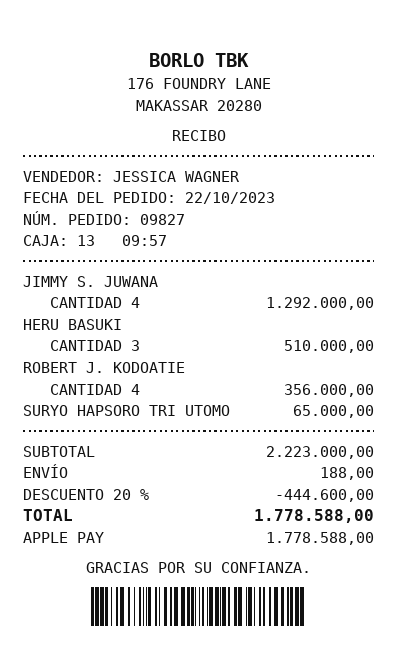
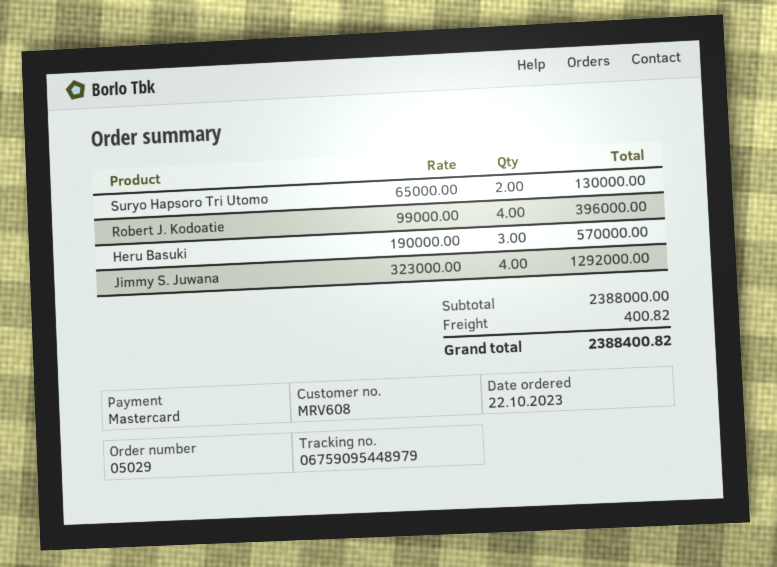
order number: 09827 -> 05029
payment method: Apple Pay -> Mastercard
HERU BASUKI: 3 for 510000.00 -> 3 for 570000.00
ROBERT J. KODOATIE: 4 for 356000.00 -> 4 for 396000.00
SURYO HAPSORO TRI UTOMO: 1 for 65000.00 -> 2 for 130000.00
subtotal: 2223000.00 -> 2388000.00
discount: 20% = 444600.00 -> none
shipping: 188.00 -> 400.82
total: 1778588.00 -> 2388400.82

